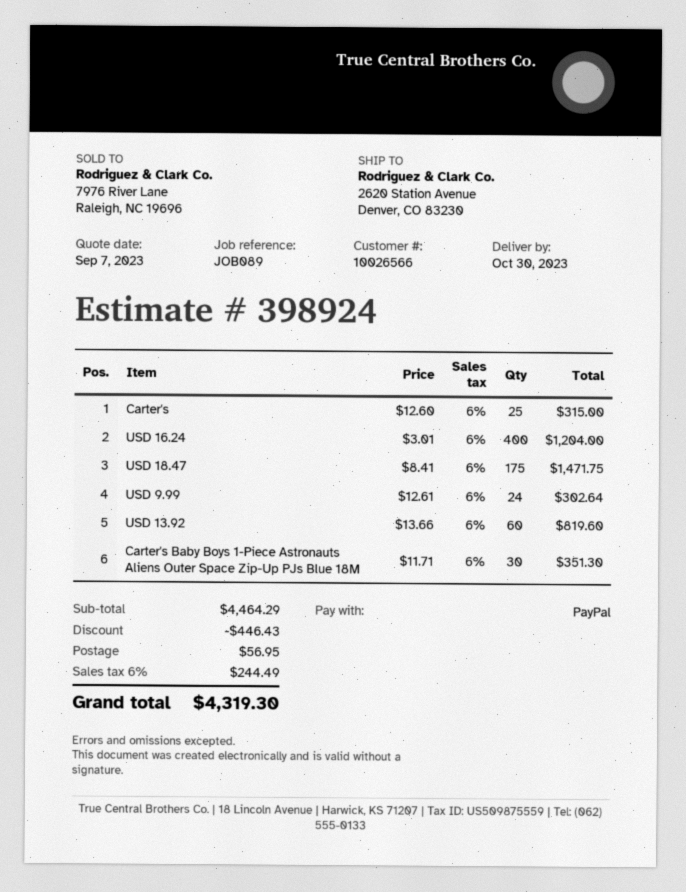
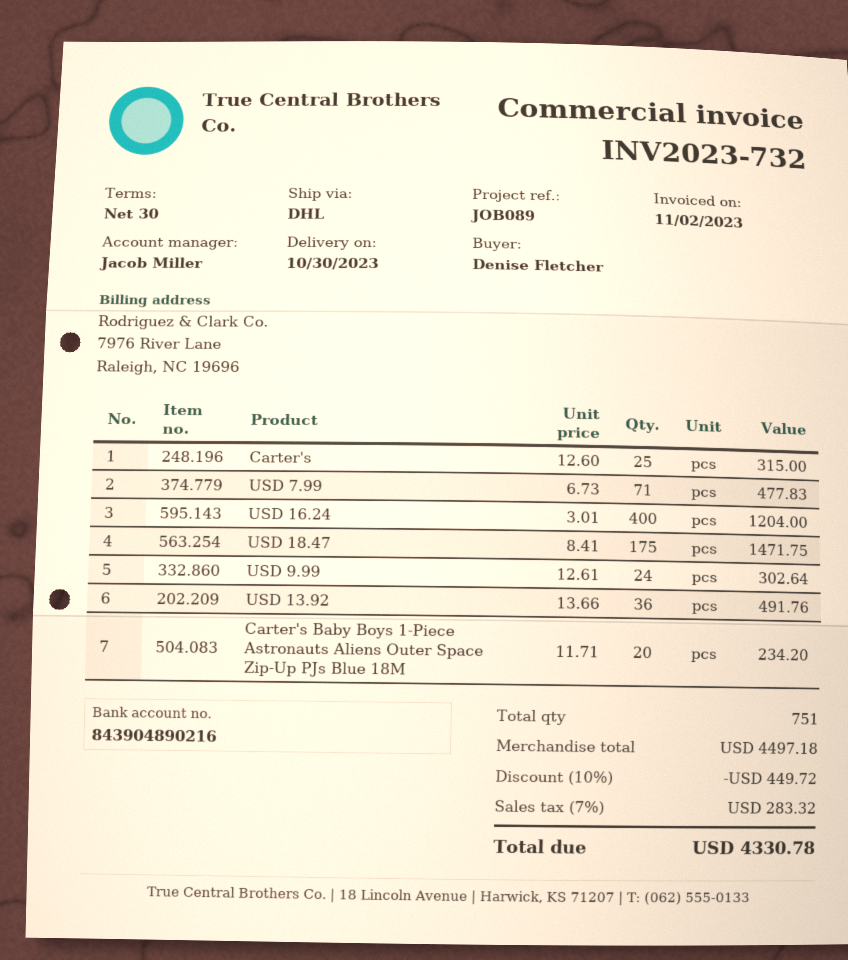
USD 13.92: 60 x 13.66 = 819.60 -> 36 x 13.66 = 491.76
Carter's Baby Boys 1-Piece Astronauts Aliens Outer Space Zip-Up PJs Blue 18M: 30 x 11.71 = 351.30 -> 20 x 11.71 = 234.20
USD 7.99: none -> 71 x 6.73 = 477.83
subtotal: 4464.29 -> 4497.18
discount: 446.43 -> 449.72
shipping: 56.95 -> none
tax: 6% = 244.49 -> 7% = 283.32
total: 4319.30 -> 4330.78

